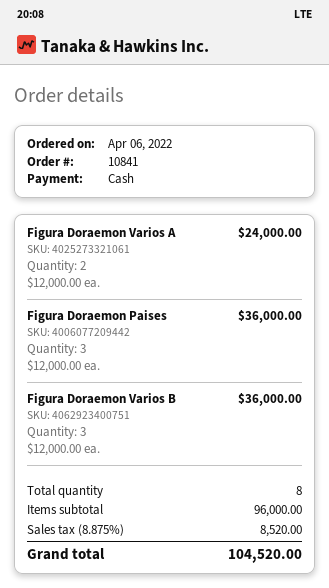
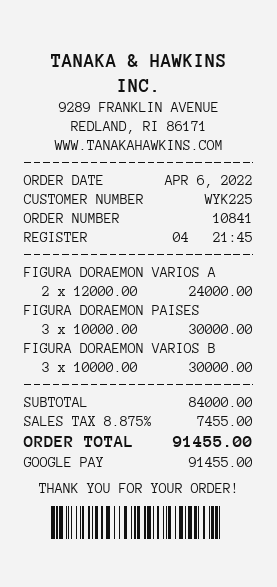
payment method: cash -> Google Pay
Figura Doraemon Paises: 3 x 12000.00 = 36000.00 -> 3 x 10000.00 = 30000.00
Figura Doraemon Varios B: 3 x 12000.00 = 36000.00 -> 3 x 10000.00 = 30000.00
subtotal: 96000.00 -> 84000.00
tax: 8.875% = 8520.00 -> 8.875% = 7455.00
total: 104520.00 -> 91455.00

